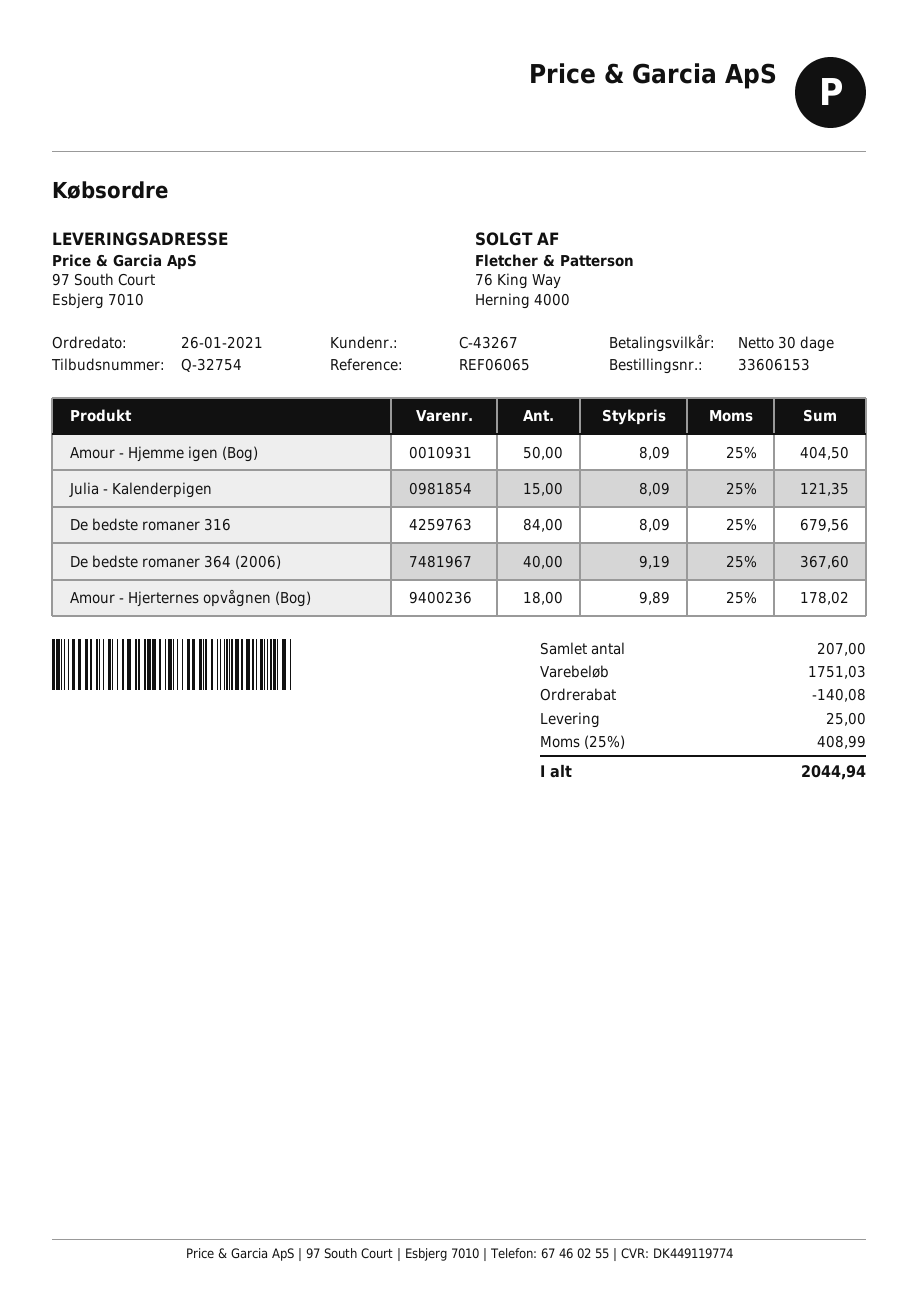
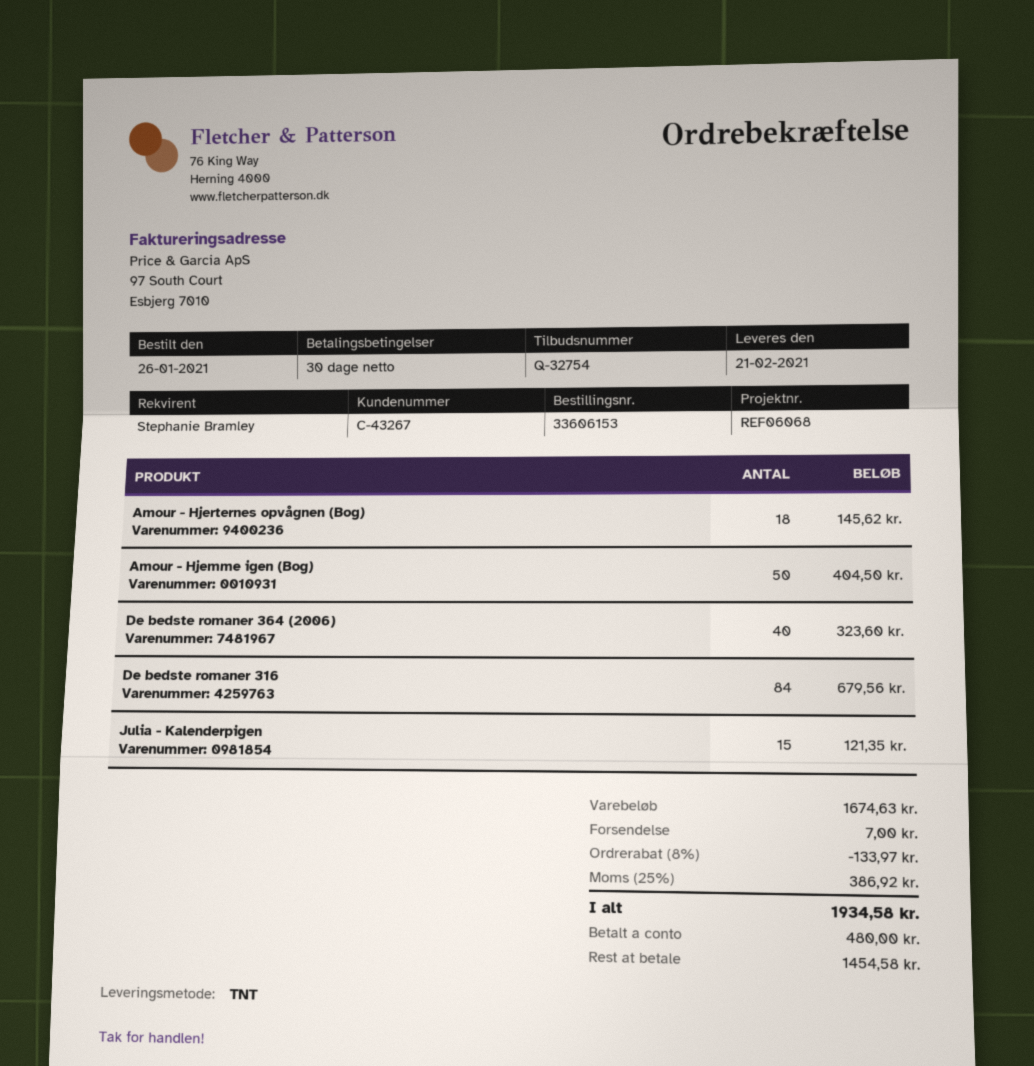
reference: REF06065 -> REF06068
De bedste romaner 364 (2006): 40 for 367.60 -> 40 for 323.60
Amour - Hjerternes opvågnen (Bog): 18 for 178.02 -> 18 for 145.62
subtotal: 1751.03 -> 1674.63
discount: 140.08 -> 133.97
shipping: 25.00 -> 7.00
tax: 25% = 408.99 -> 25% = 386.92
total: 2044.94 -> 1934.58

